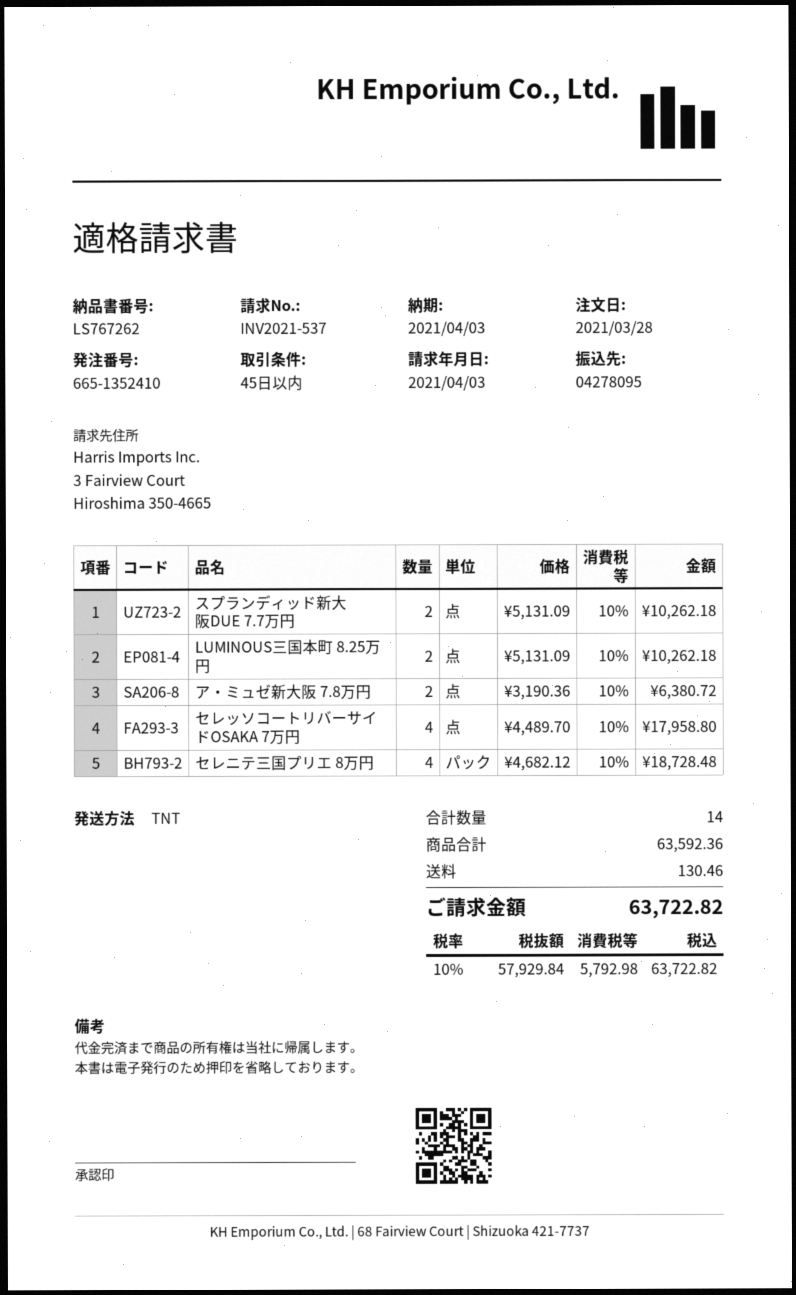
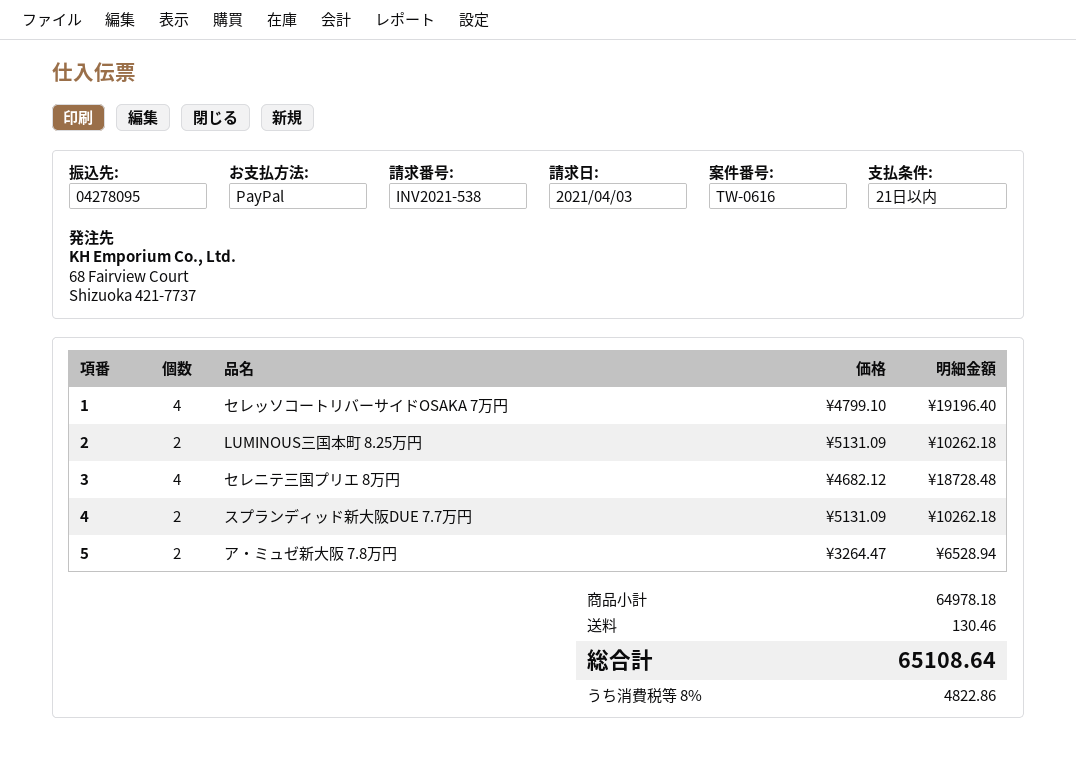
invoice number: INV2021-537 -> INV2021-538
payment terms: 45 days -> 21 days
ア・ミュゼ新大阪 7.8万円: 2 x 3190.36 = 6380.72 -> 2 x 3264.47 = 6528.94
セレッソコートリバーサイドOSAKA 7万円: 4 x 4489.70 = 17958.80 -> 4 x 4799.10 = 19196.40
subtotal: 63592.36 -> 64978.18
tax: 10% = 5792.98 -> 8% = 4822.86
total: 63722.82 -> 65108.64

